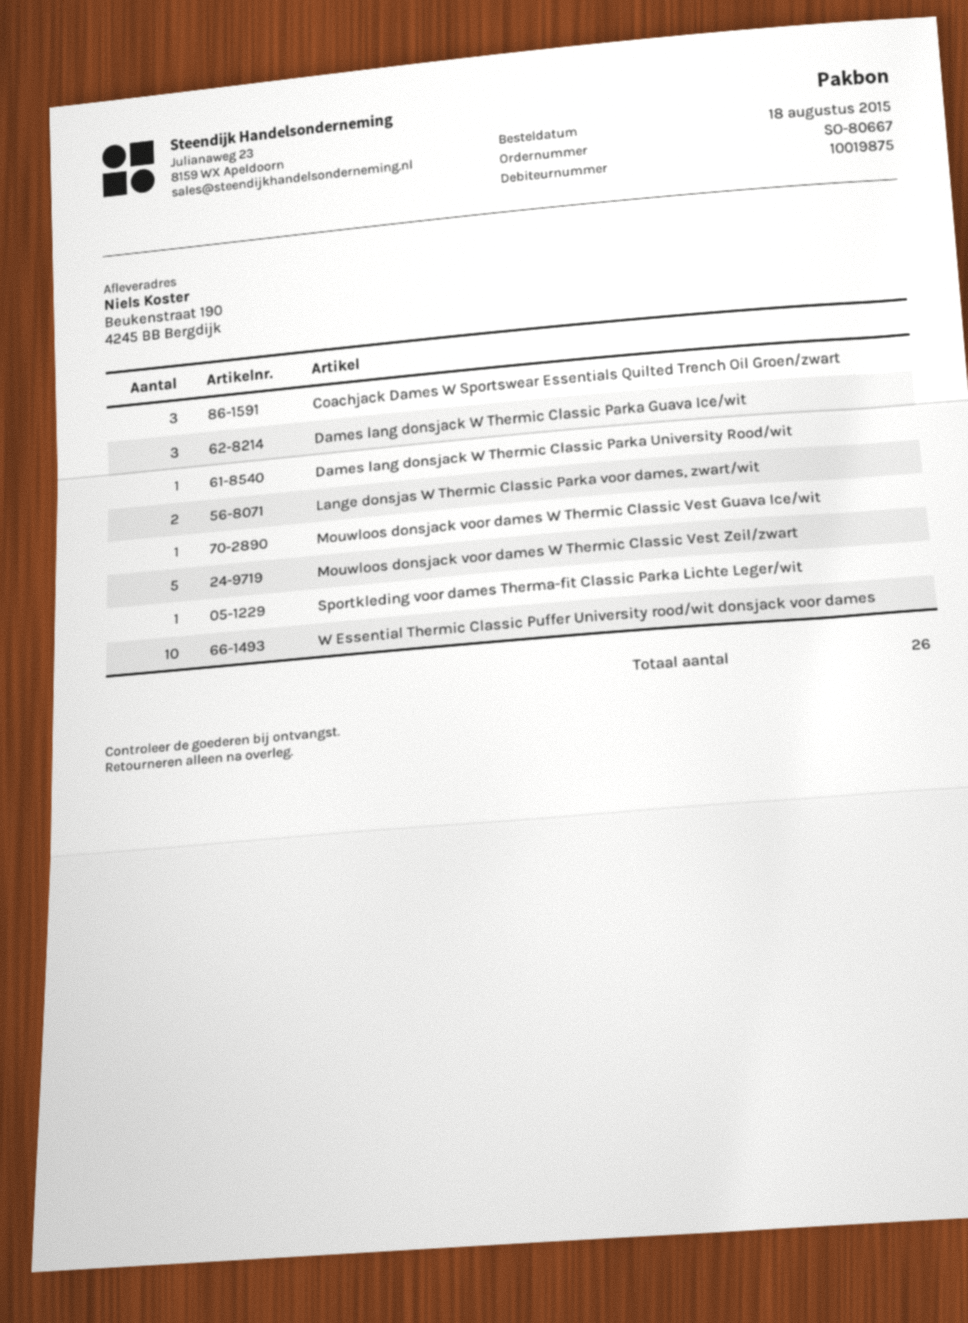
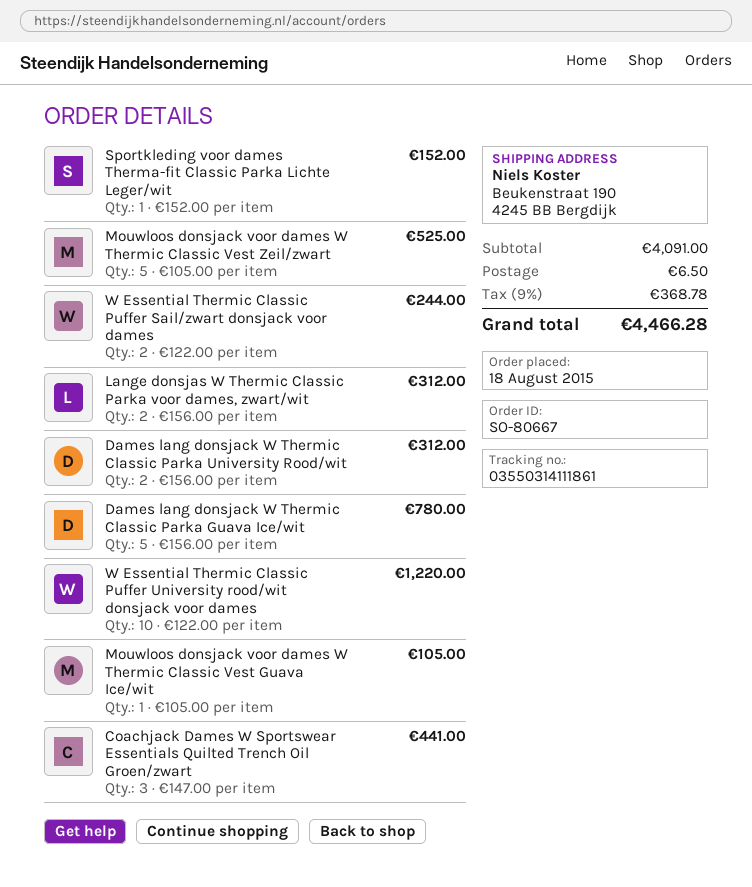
Dames lang donsjack W Thermic Classic Parka Guava Ice/wit: 3 -> 5
Dames lang donsjack W Thermic Classic Parka University Rood/wit: 1 -> 2
W Essential Thermic Classic Puffer Sail/zwart donsjack voor dames: none -> 2

